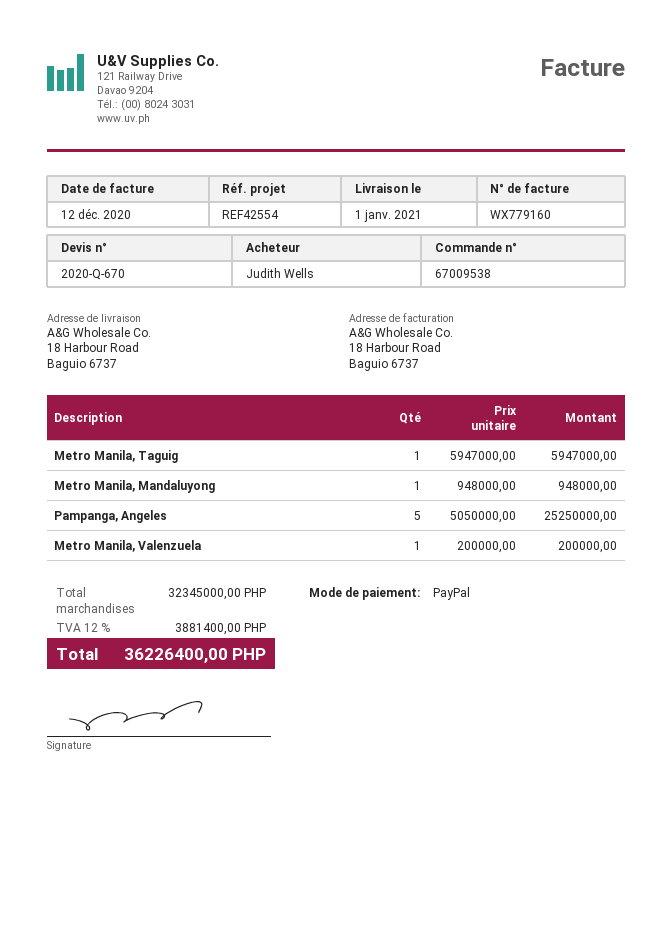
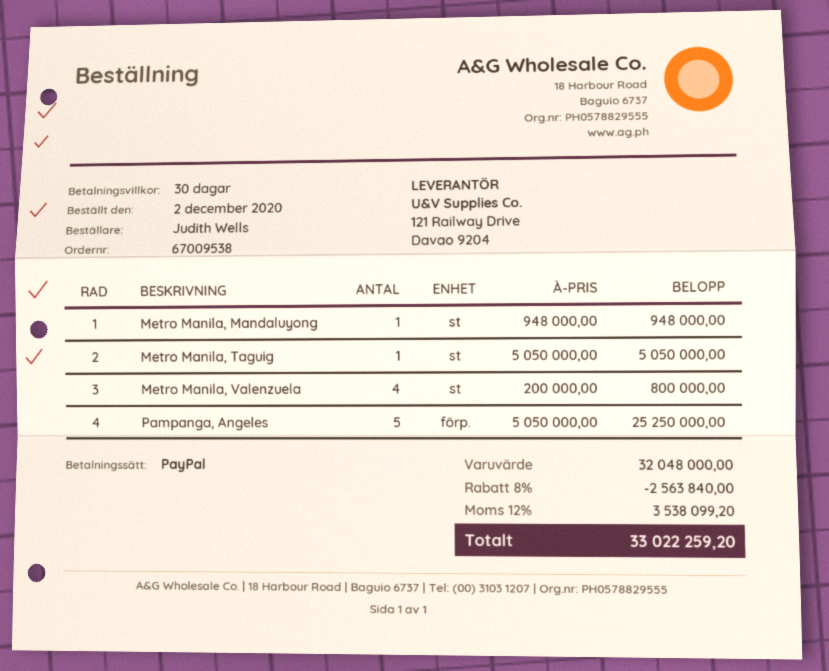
Metro Manila, Taguig: 1 x 5947000.00 = 5947000.00 -> 1 x 5050000.00 = 5050000.00
Metro Manila, Valenzuela: 1 x 200000.00 = 200000.00 -> 4 x 200000.00 = 800000.00
subtotal: 32345000.00 -> 32048000.00
discount: none -> 8% = 2563840.00
tax: 12% = 3881400.00 -> 12% = 3538099.20
total: 36226400.00 -> 33022259.20

